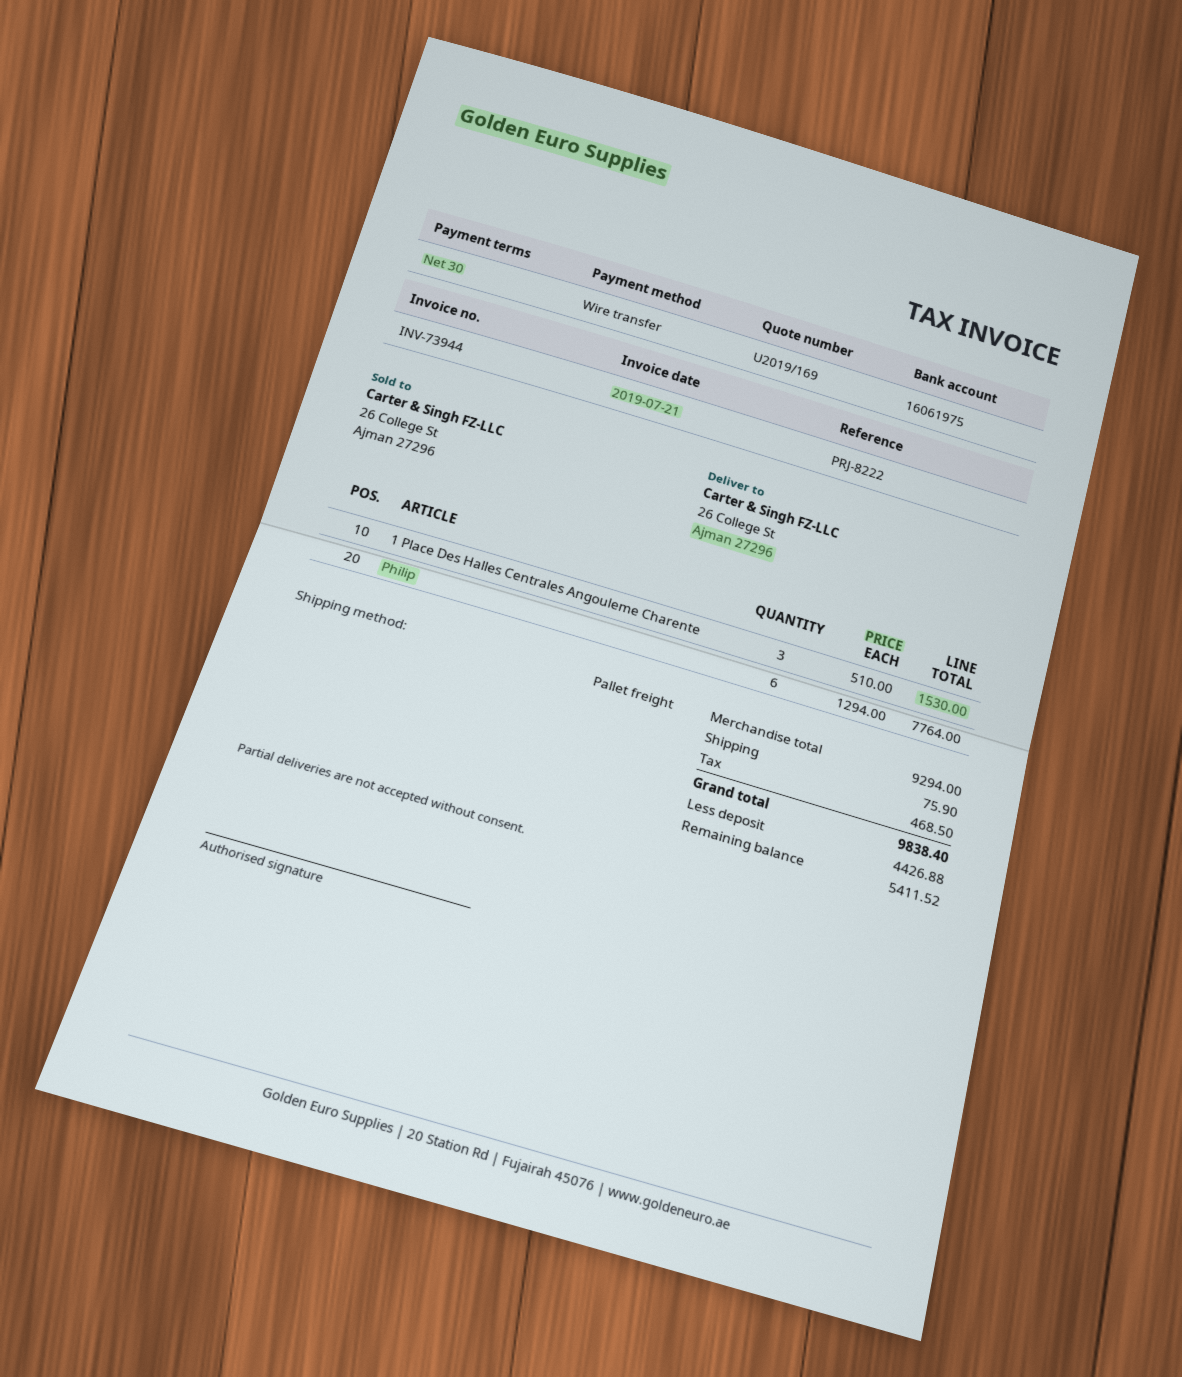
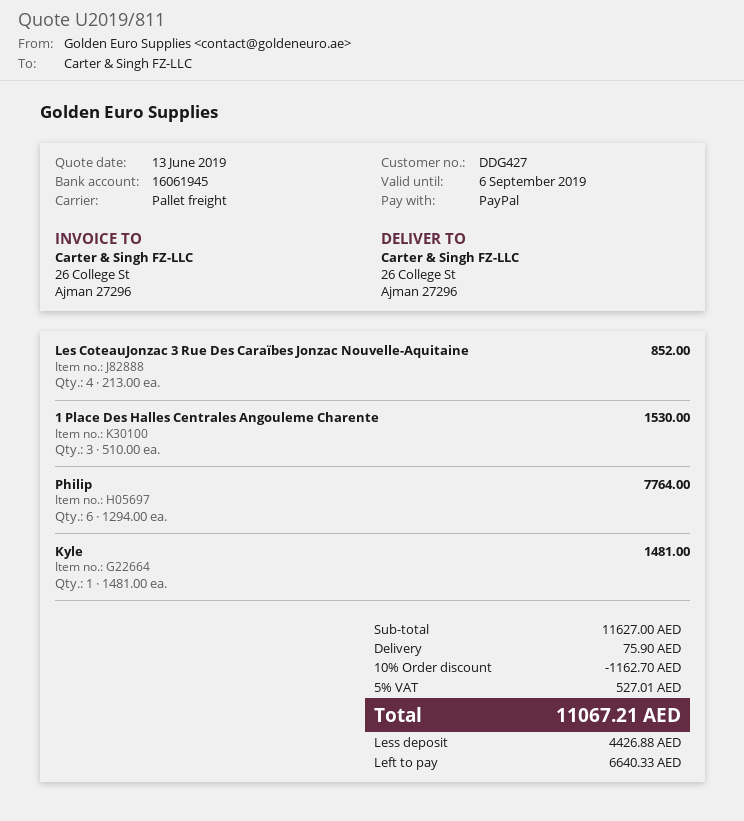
quote number: U2019/169 -> U2019/811
payment method: bank transfer -> PayPal
bank account: 16061975 -> 16061945
Les CoteauJonzac 3 Rue Des Caraïbes Jonzac Nouvelle-Aquitaine: none -> 4 x 213.00 = 852.00
Kyle: none -> 1 x 1481.00 = 1481.00
subtotal: 9294.00 -> 11627.00
discount: none -> 10% = 1162.70
tax: 468.50 -> 527.01
total: 9838.40 -> 11067.21
balance: 5411.52 -> 6640.33

